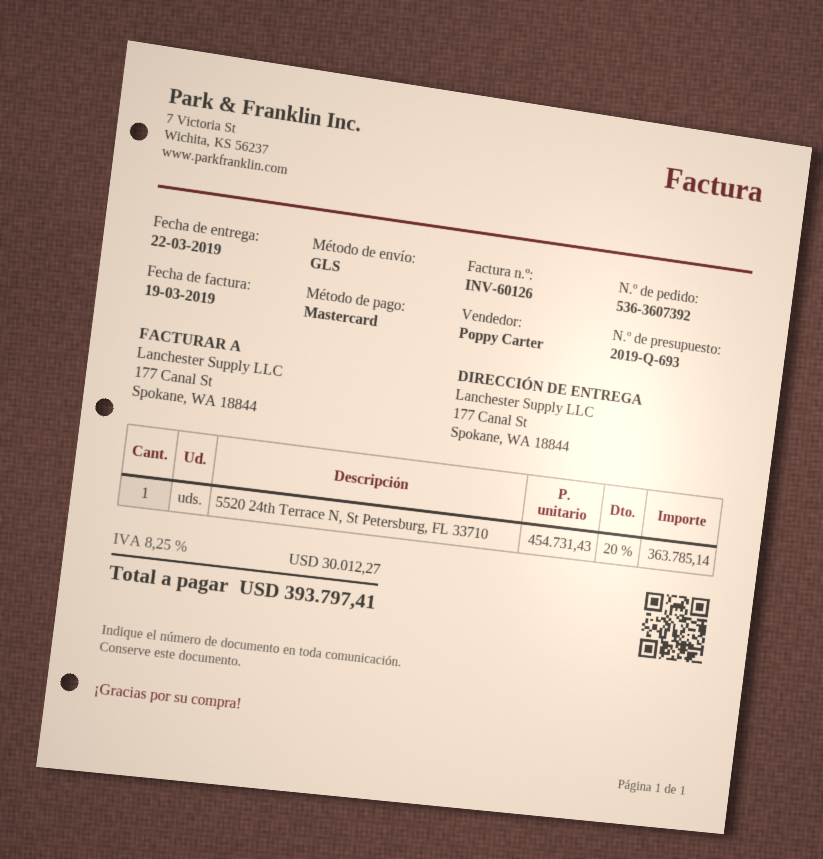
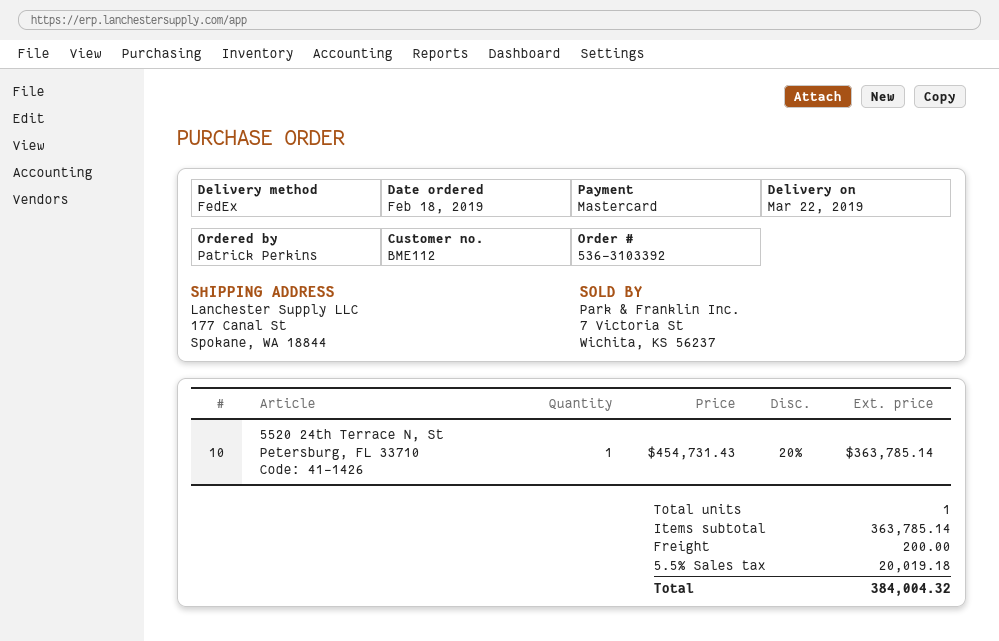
order number: 536-3607392 -> 536-3103392
shipping method: GLS -> FedEx
shipping: none -> 200.00
tax: 8.25% = 30012.27 -> 5.5% = 20019.18
total: 393797.41 -> 384004.32

